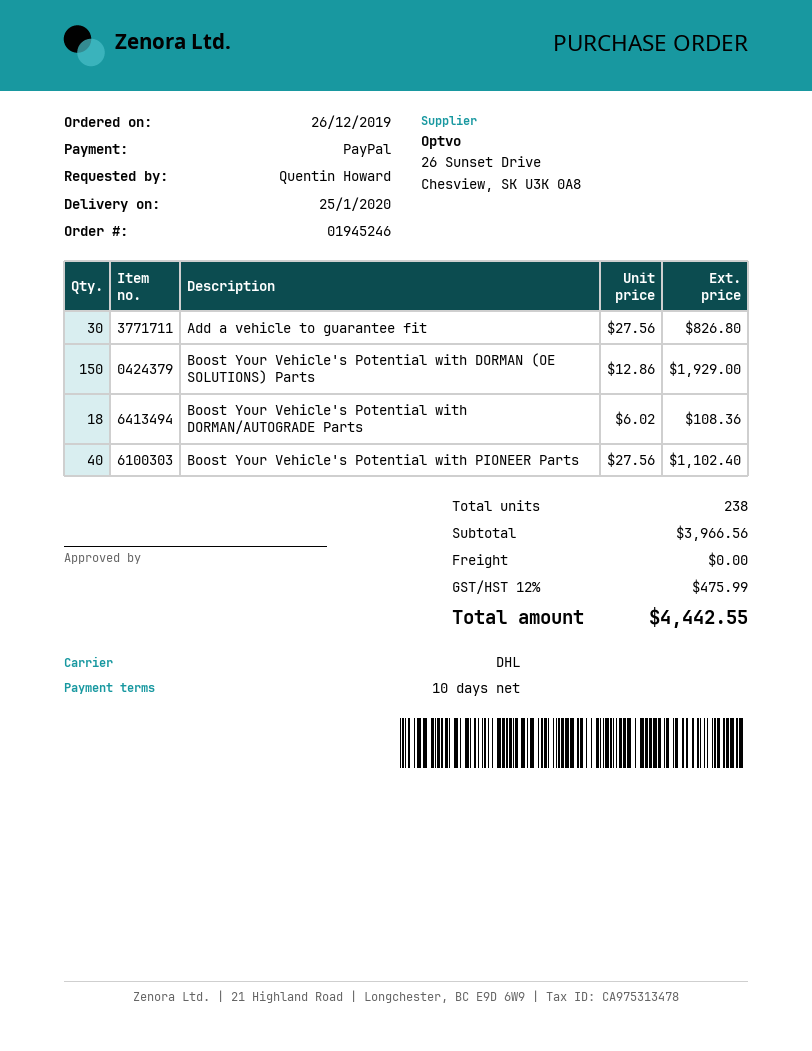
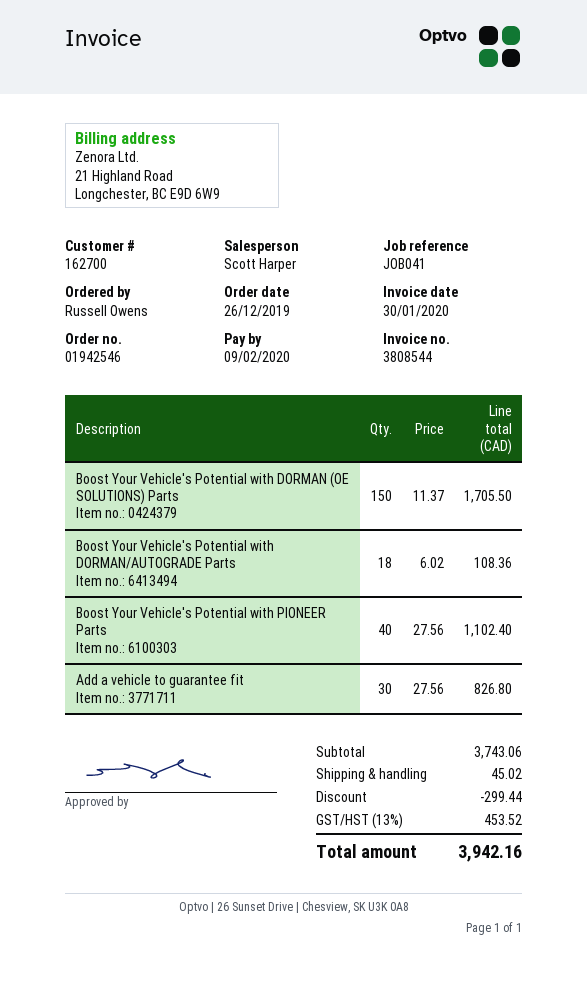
order number: 01945246 -> 01942546
ordered by: Quentin Howard -> Russell Owens
Boost Your Vehicle's Potential with DORMAN (OE SOLUTIONS) Parts: 150 x 12.86 = 1929.00 -> 150 x 11.37 = 1705.50
subtotal: 3966.56 -> 3743.06
discount: none -> 299.44
shipping: 0.00 -> 45.02
tax: 12% = 475.99 -> 13% = 453.52
total: 4442.55 -> 3942.16

